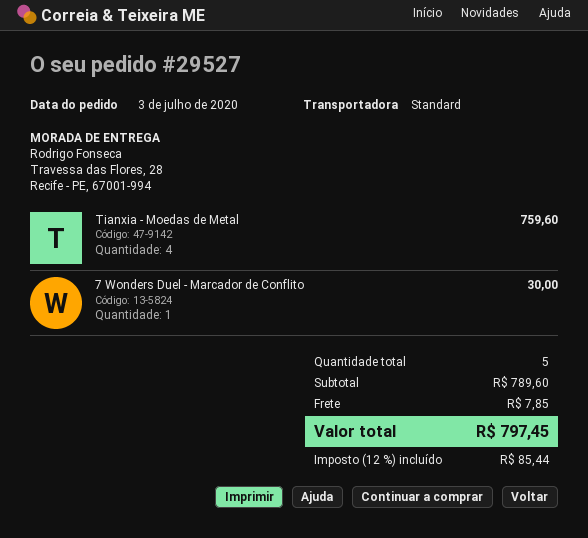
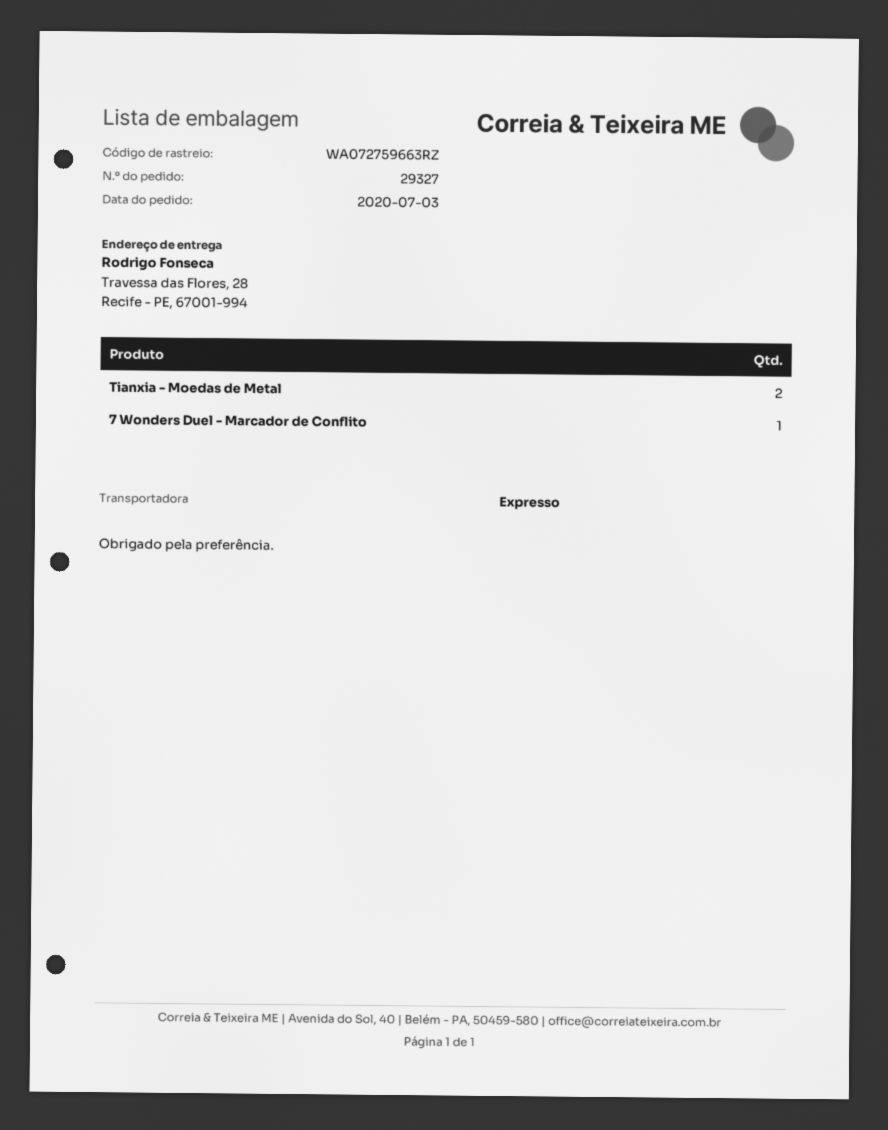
order number: 29527 -> 29327
shipping method: standard -> express
Tianxia - Moedas de Metal: 4 -> 2

